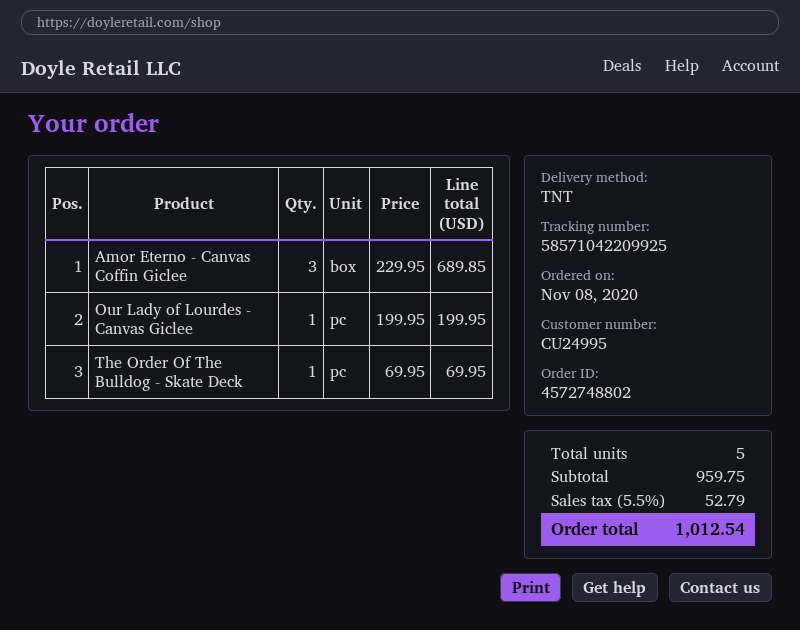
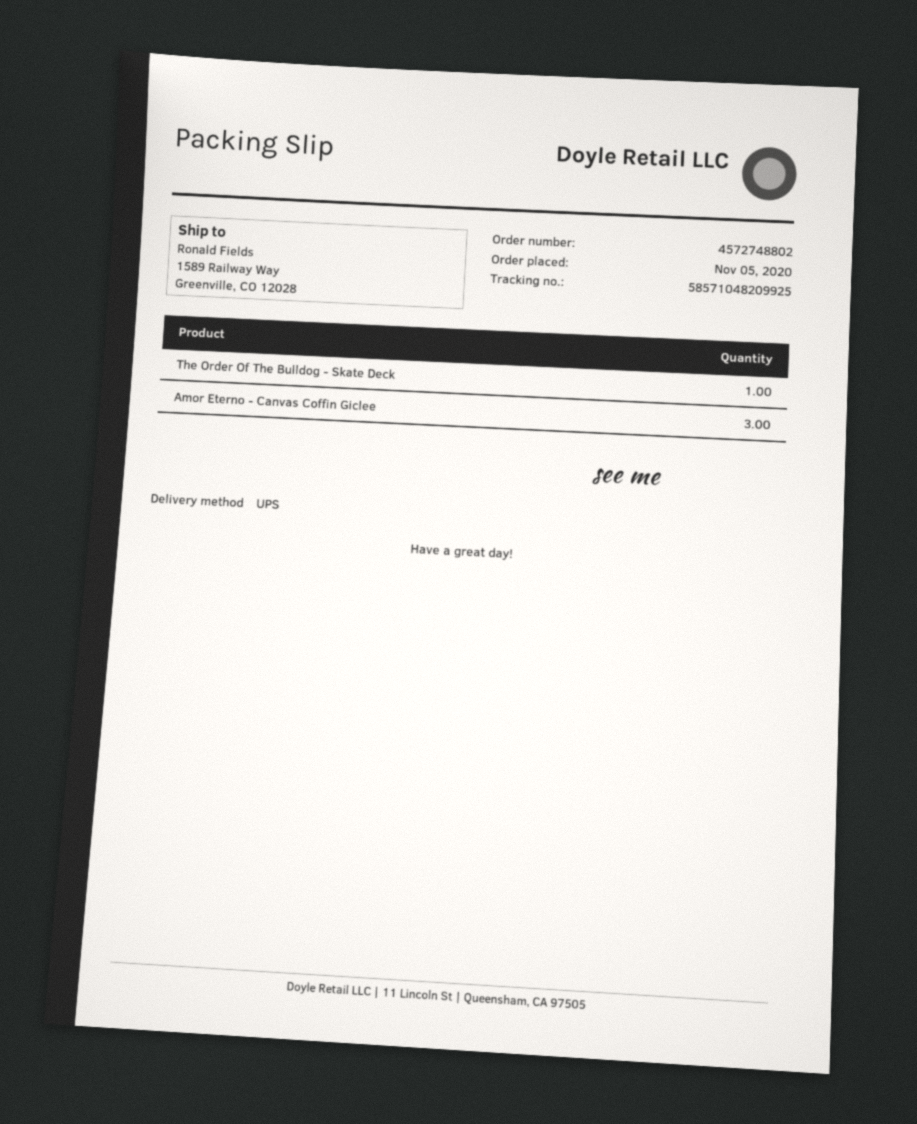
order date: 2020-11-08 -> 2020-11-05
shipping method: TNT -> UPS
tracking number: 58571042209925 -> 58571048209925
Our Lady of Lourdes - Canvas Giclee: 1 -> none

